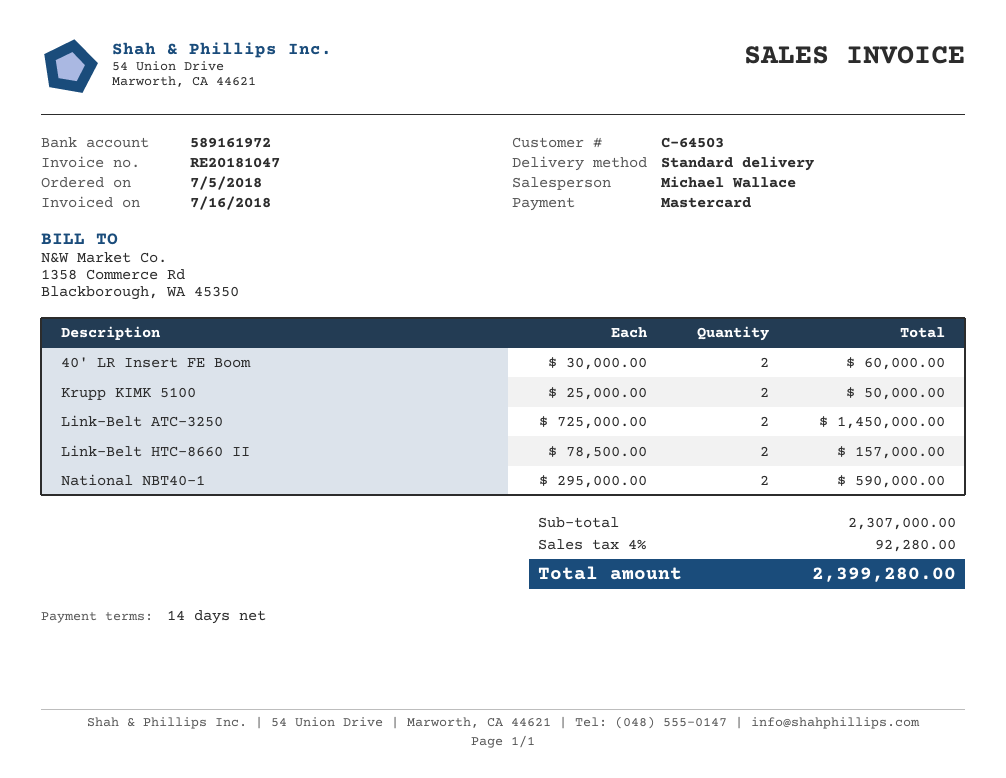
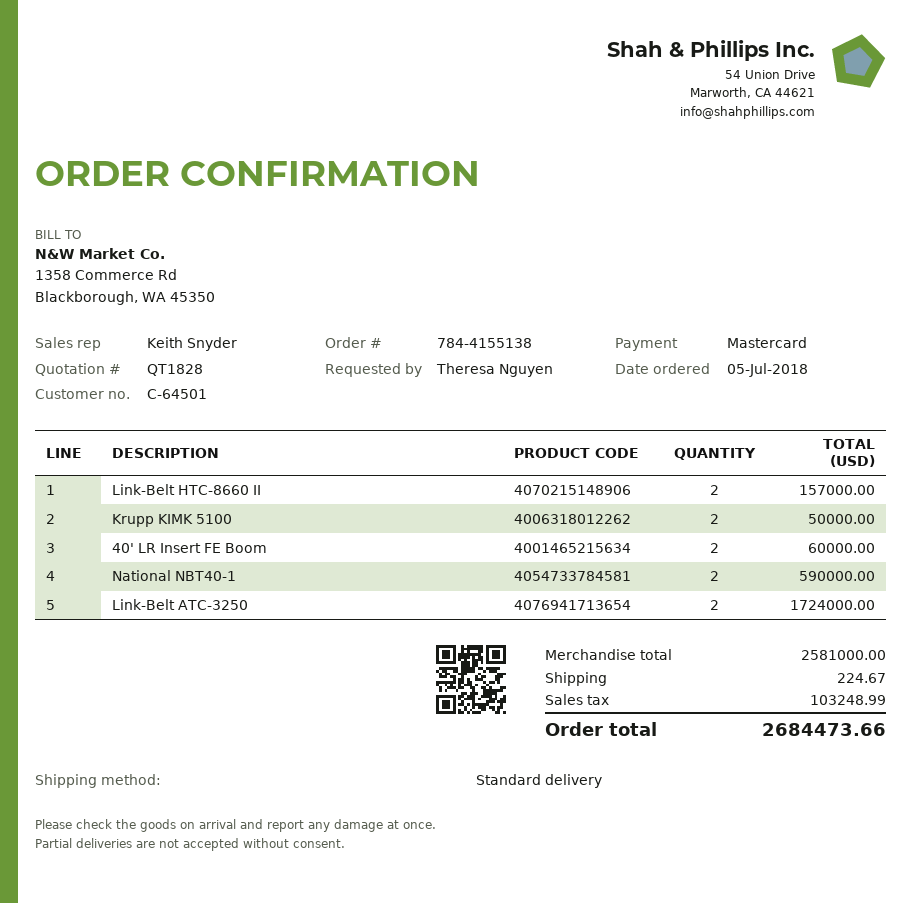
customer number: C-64503 -> C-64501
sales rep: Michael Wallace -> Keith Snyder
Link-Belt ATC-3250: 2 for 1450000.00 -> 2 for 1724000.00
subtotal: 2307000.00 -> 2581000.00
shipping: none -> 224.67
tax: 92280.00 -> 103248.99
total: 2399280.00 -> 2684473.66

